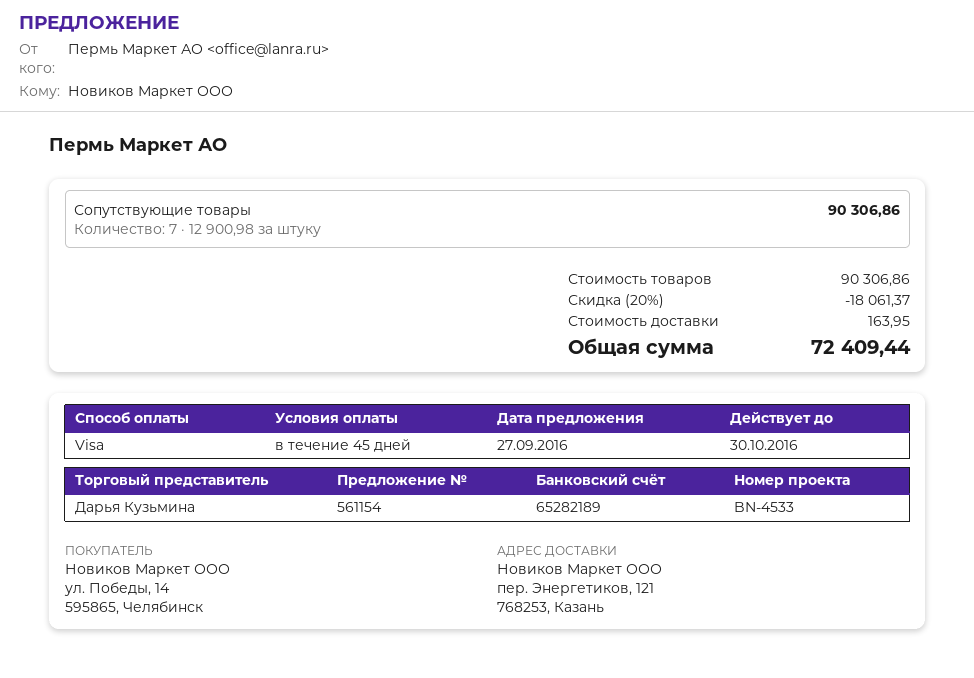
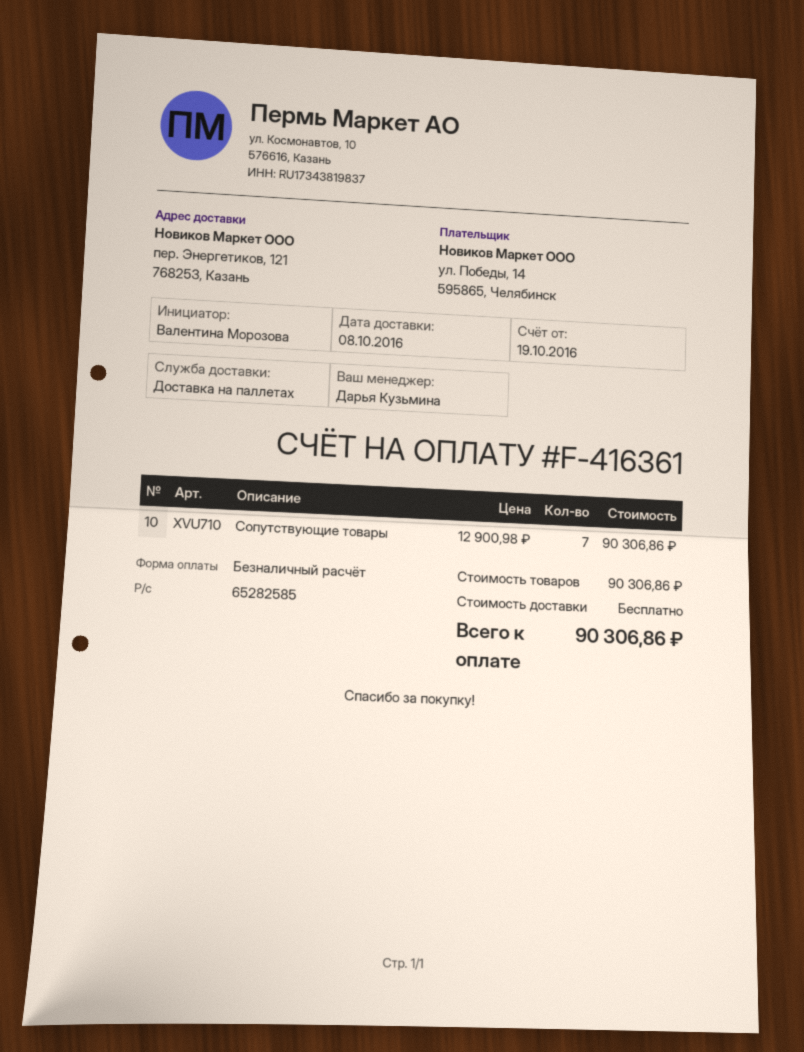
payment method: Visa -> bank transfer
bank account: 65282189 -> 65282585
discount: 20% = 18061.37 -> none
shipping: 163.95 -> 0.00
total: 72409.44 -> 90306.86

